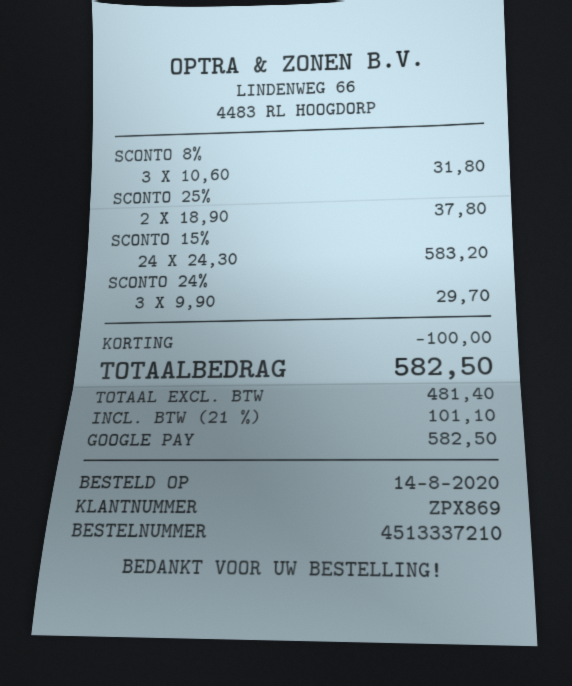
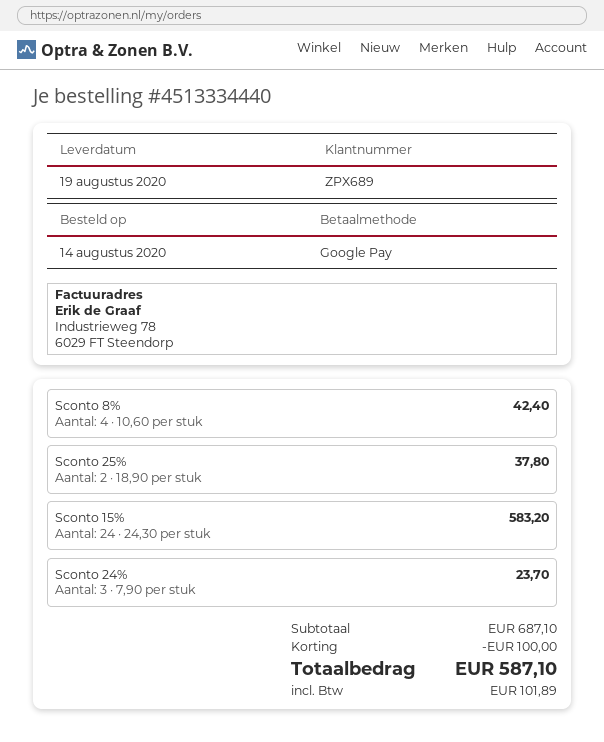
order number: 4513337210 -> 4513334440
customer number: ZPX869 -> ZPX689
SCONTO 8%: 3 x 10.60 = 31.80 -> 4 x 10.60 = 42.40
SCONTO 24%: 3 x 9.90 = 29.70 -> 3 x 7.90 = 23.70
tax: 101.10 -> 101.89
total: 582.50 -> 587.10

